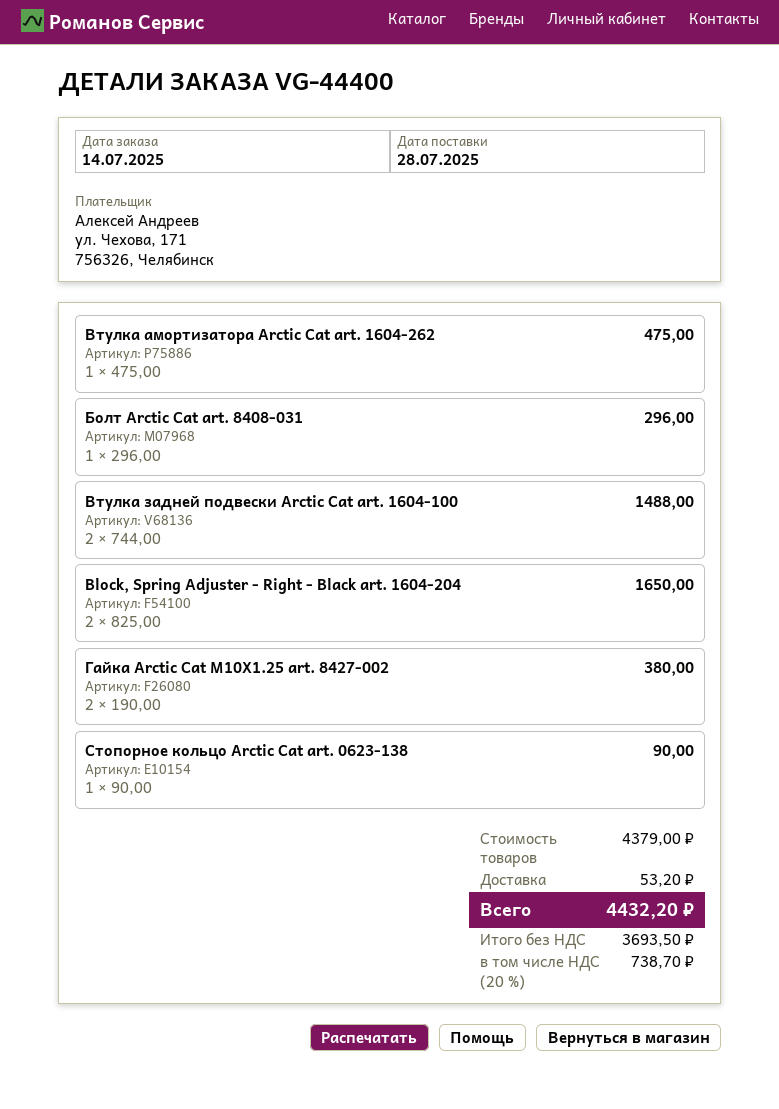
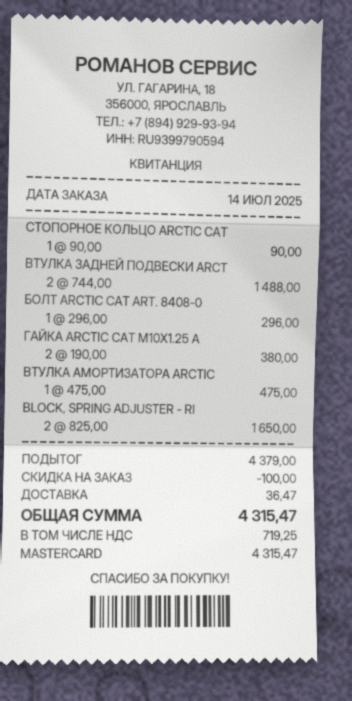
discount: none -> 100.00
shipping: 53.20 -> 36.47
tax: 738.70 -> 719.25
total: 4432.20 -> 4315.47

